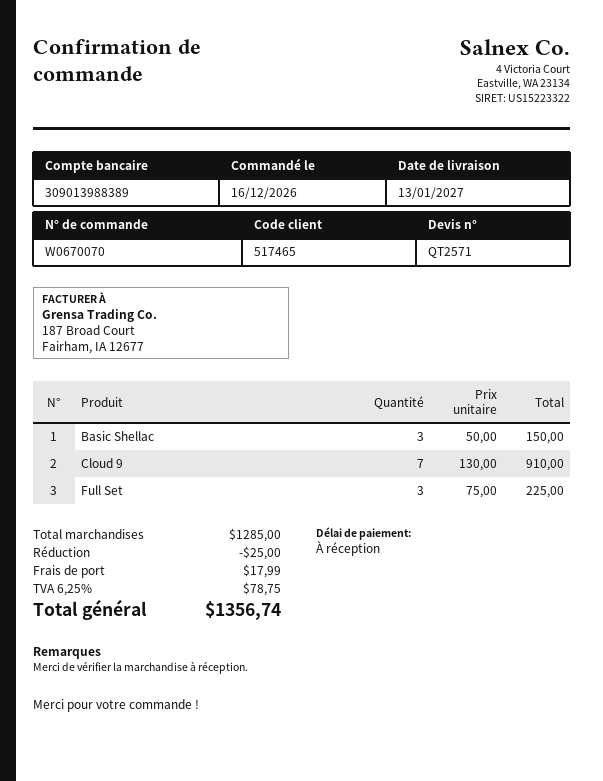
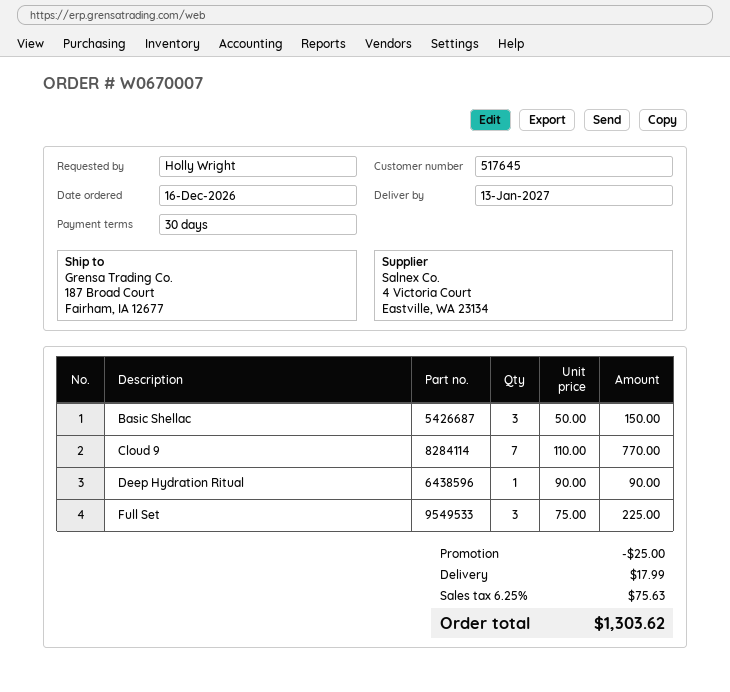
order number: W0670070 -> W0670007
payment terms: on receipt -> 30 days
customer number: 517465 -> 517645
Cloud 9: 7 x 130.00 = 910.00 -> 7 x 110.00 = 770.00
Deep Hydration Ritual: none -> 1 x 90.00 = 90.00
tax: 6.25% = 78.75 -> 6.25% = 75.63
total: 1356.74 -> 1303.62

